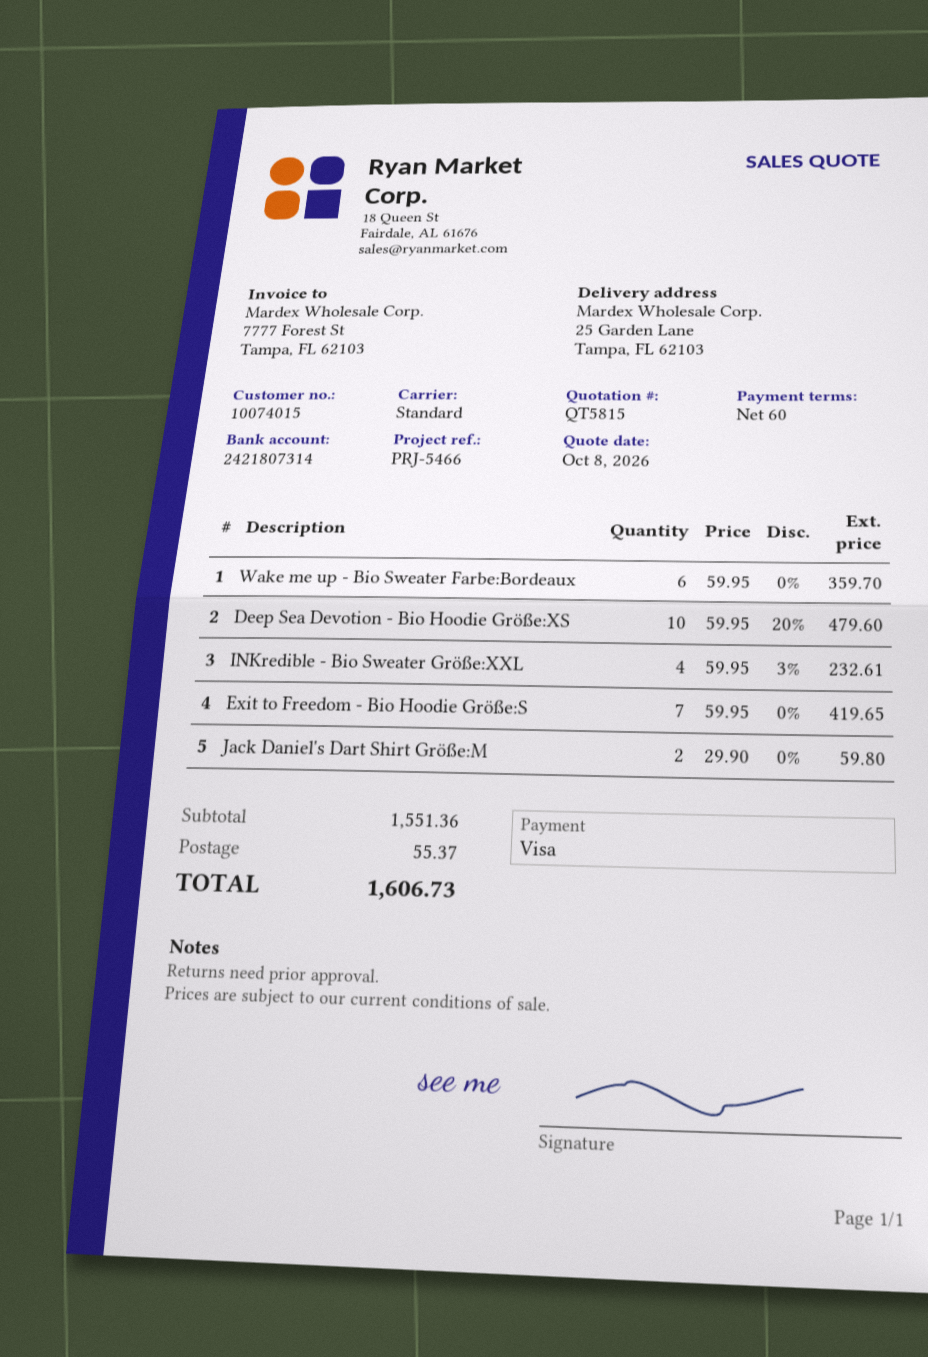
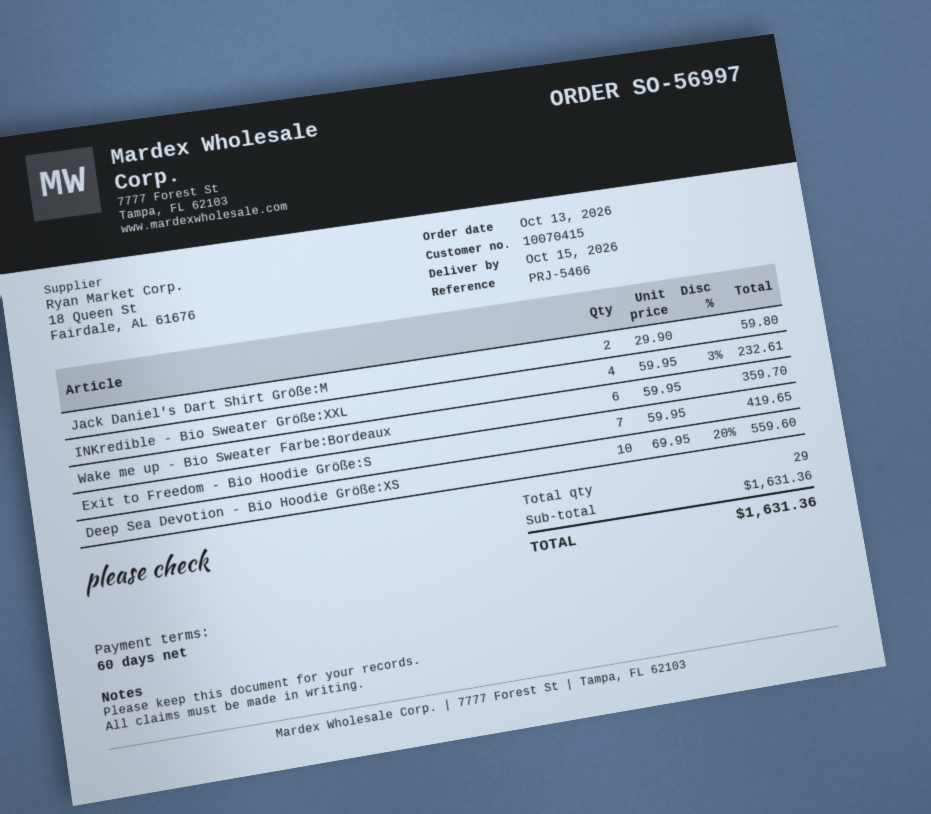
customer number: 10074015 -> 10070415
Deep Sea Devotion - Bio Hoodie Größe:XS: 10 x 59.95 - 20% = 479.60 -> 10 x 69.95 - 20% = 559.60
subtotal: 1551.36 -> 1631.36
shipping: 55.37 -> none
total: 1606.73 -> 1631.36

